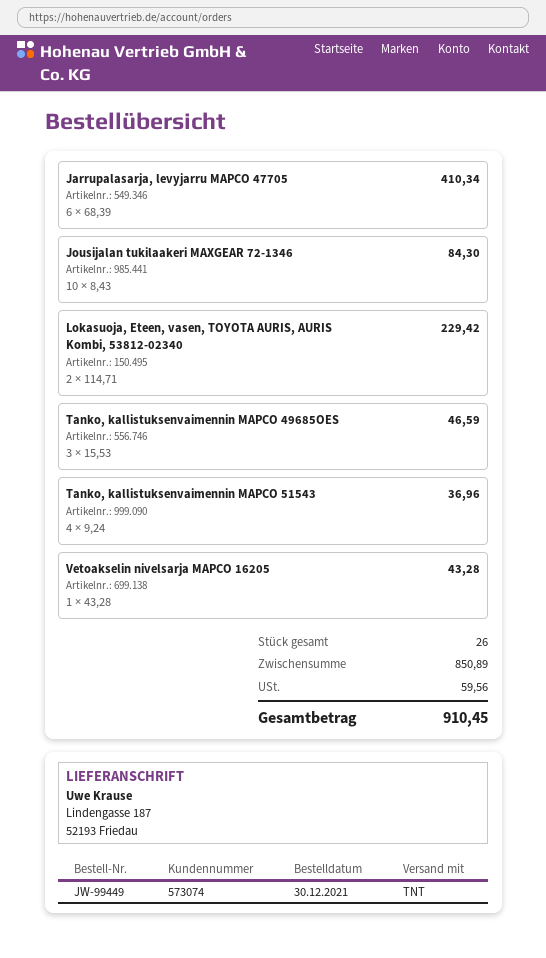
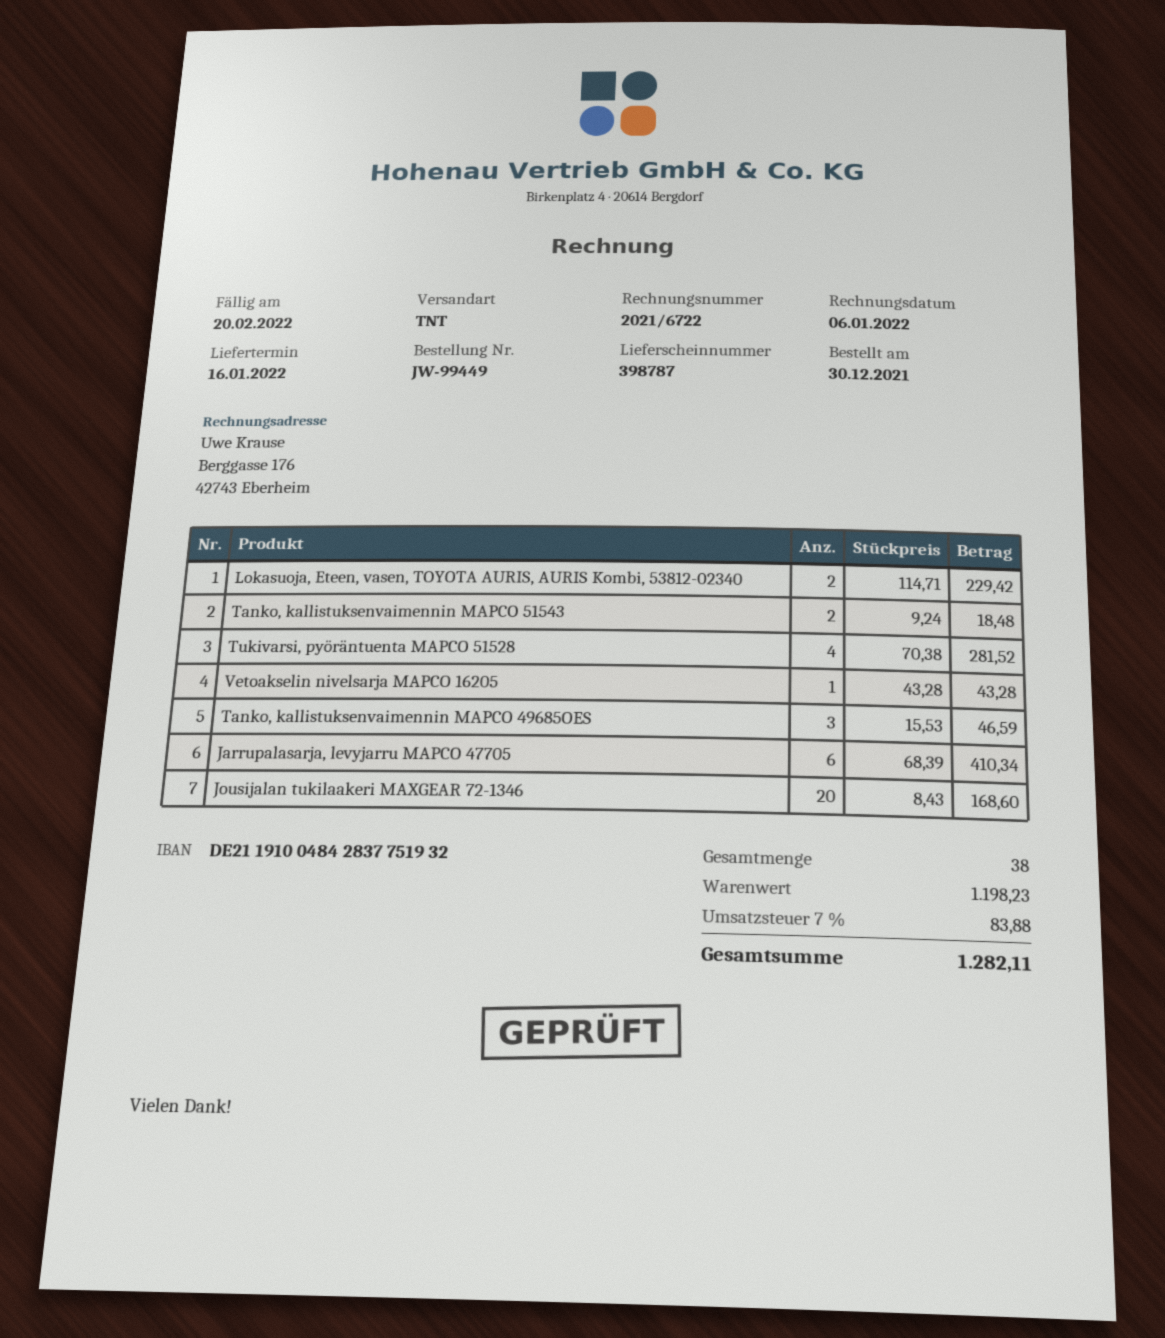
Jousijalan tukilaakeri MAXGEAR 72-1346: 10 x 8.43 = 84.30 -> 20 x 8.43 = 168.60
Tanko, kallistuksenvaimennin MAPCO 51543: 4 x 9.24 = 36.96 -> 2 x 9.24 = 18.48
Tukivarsi, pyöräntuenta MAPCO 51528: none -> 4 x 70.38 = 281.52
total quantity: 26 -> 38
subtotal: 850.89 -> 1198.23
tax: 59.56 -> 83.88
total: 910.45 -> 1282.11

